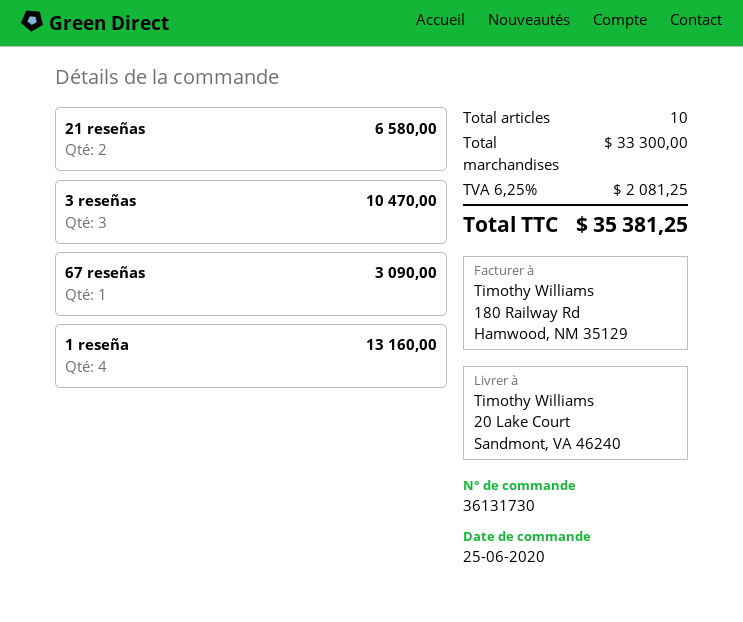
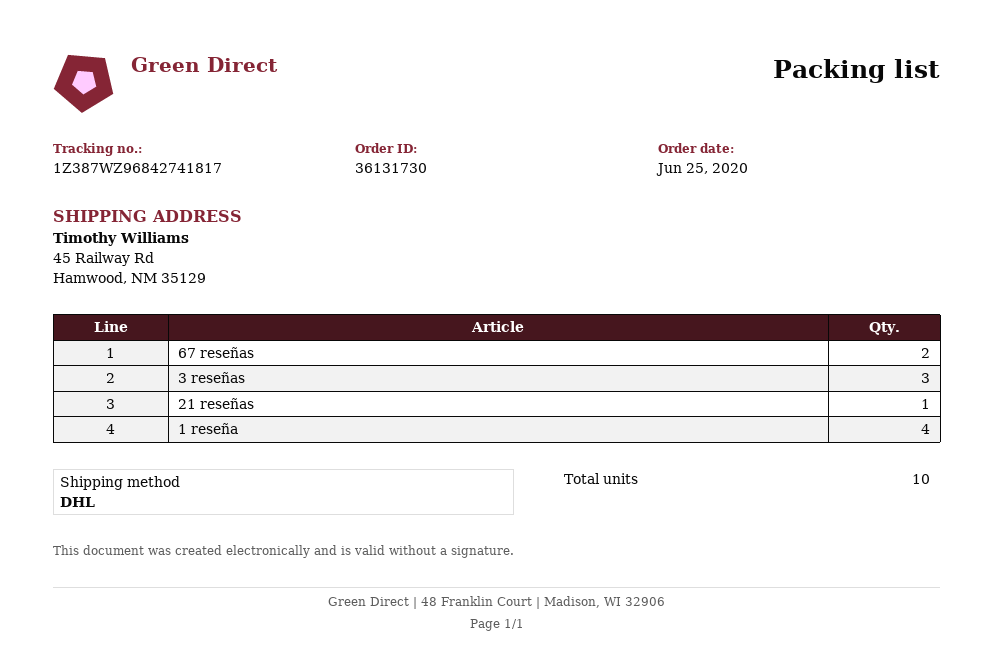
ship to: 20 Lake Court, Sandmont, VA 46240 -> 45 Railway Rd, Hamwood, NM 35129
21 reseñas: 2 -> 1
67 reseñas: 1 -> 2

